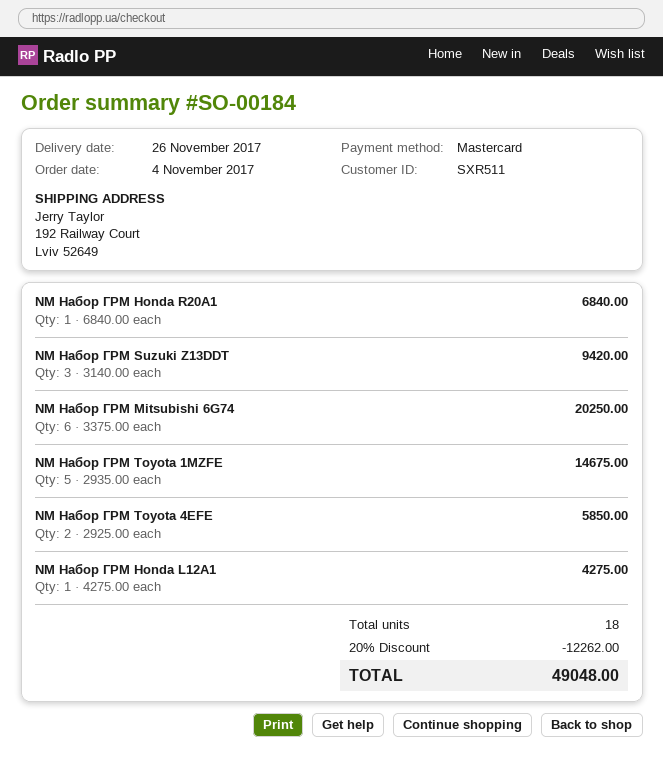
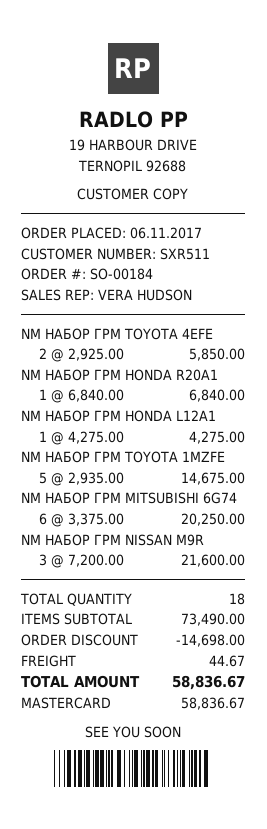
order date: 2017-11-04 -> 2017-11-06
NM Набор ГРМ Suzuki Z13DDT: 3 x 3140.00 = 9420.00 -> none
NM НАБОР ГРМ NISSAN M9R: none -> 3 x 7200.00 = 21600.00
discount: 12262.00 -> 14698.00
shipping: none -> 44.67
total: 49048.00 -> 58836.67

